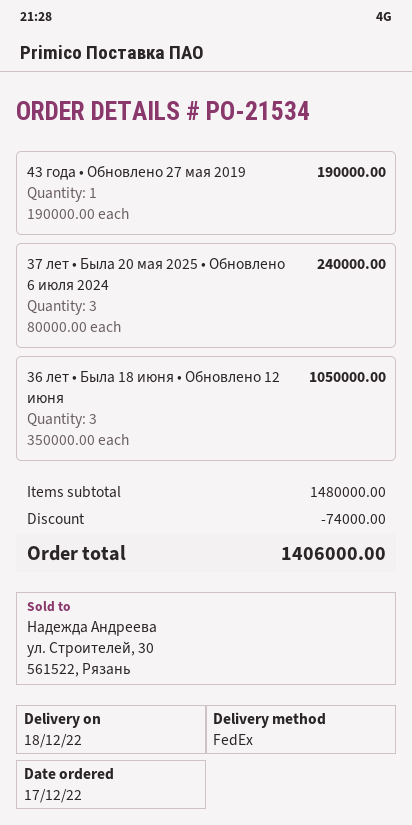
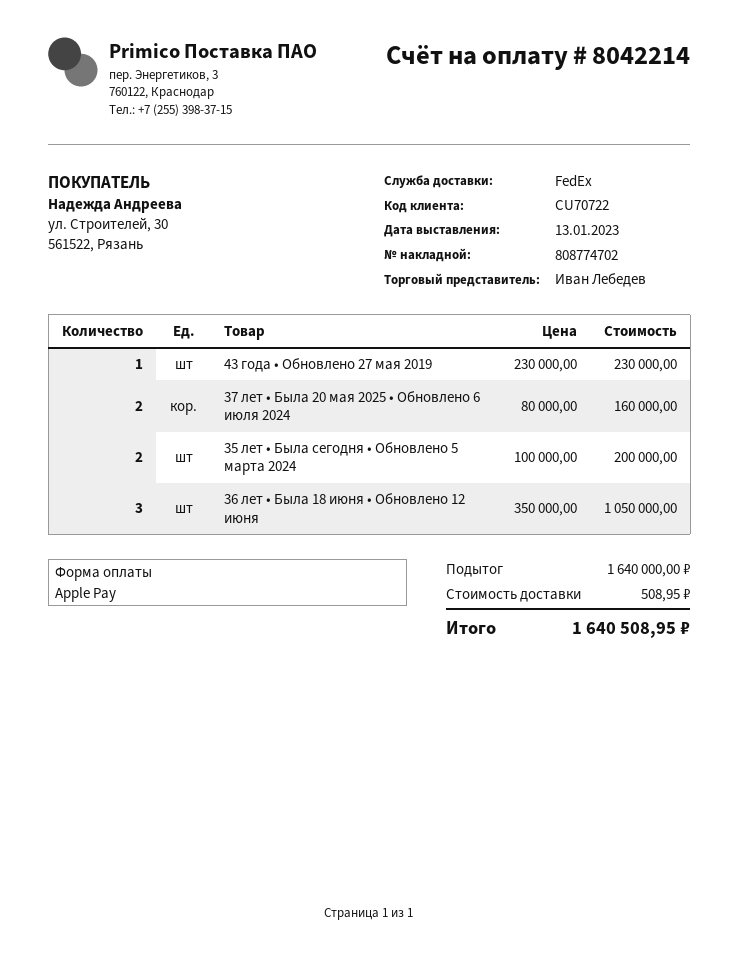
43 года • Обновлено 27 мая 2019: 1 x 190000.00 = 190000.00 -> 1 x 230000.00 = 230000.00
37 лет • Была 20 мая 2025 • Обновлено 6 июля 2024: 3 x 80000.00 = 240000.00 -> 2 x 80000.00 = 160000.00
35 лет • Была сегодня • Обновлено 5 марта 2024: none -> 2 x 100000.00 = 200000.00
subtotal: 1480000.00 -> 1640000.00
discount: 74000.00 -> none
shipping: none -> 508.95
total: 1406000.00 -> 1640508.95

